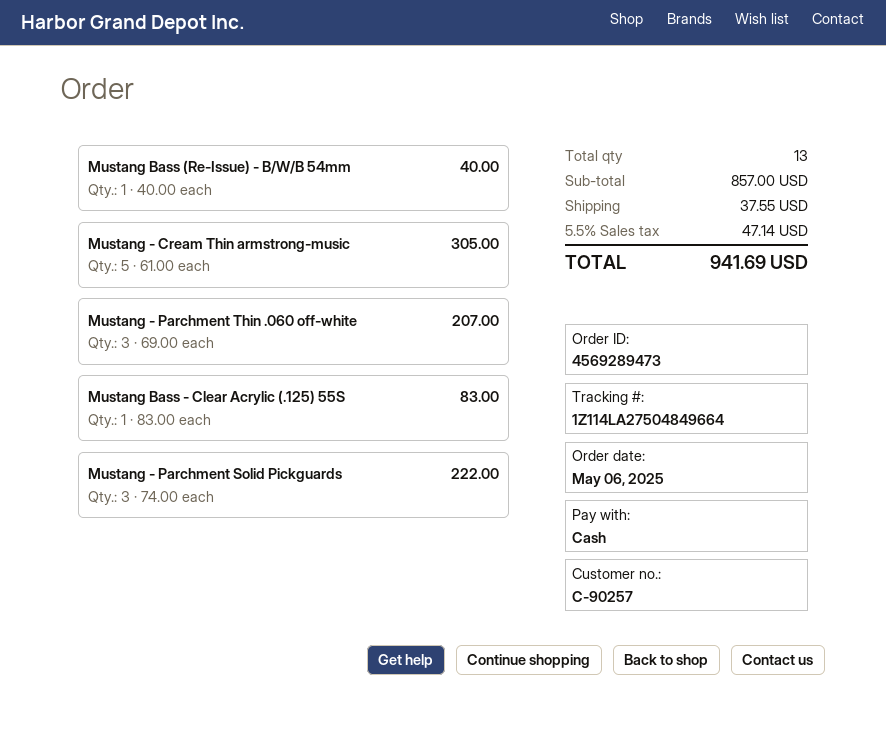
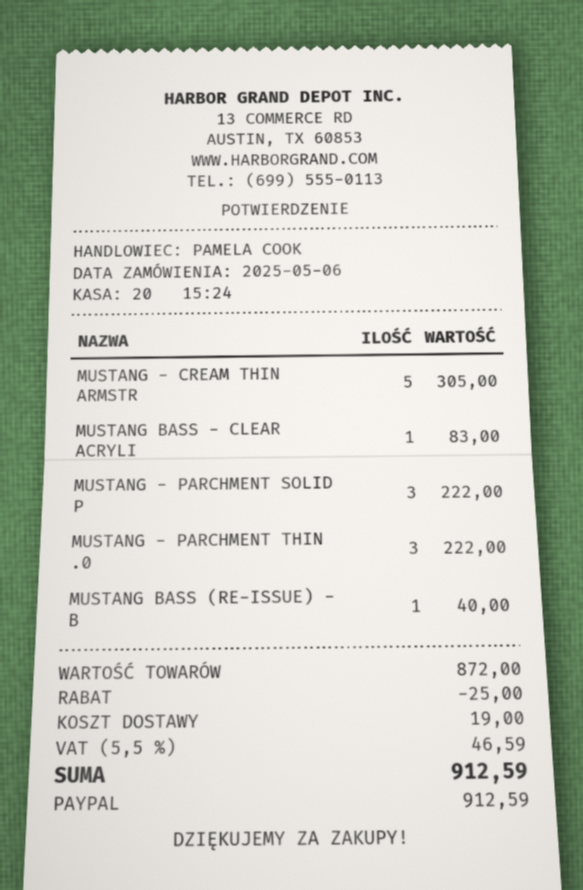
payment method: cash -> PayPal
Mustang - Parchment Thin .060 off-white: 3 for 207.00 -> 3 for 222.00
subtotal: 857.00 -> 872.00
discount: none -> 25.00
shipping: 37.55 -> 19.00
tax: 5.5% = 47.14 -> 5.5% = 46.59
total: 941.69 -> 912.59

